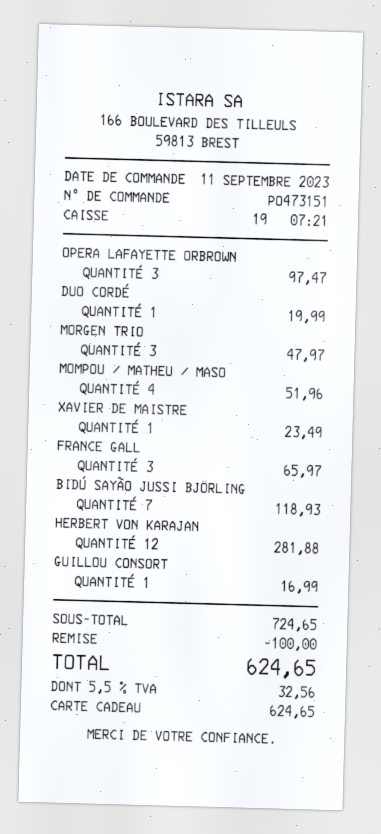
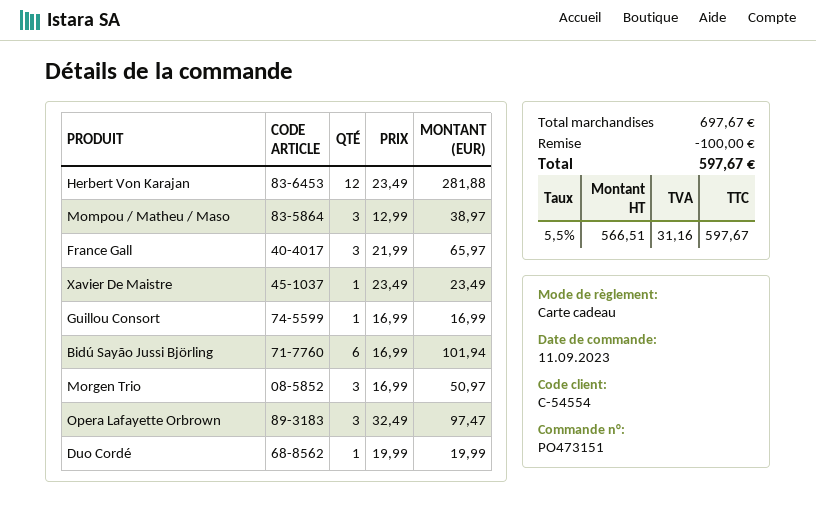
MORGEN TRIO: 3 for 47.97 -> 3 for 50.97
MOMPOU / MATHEU / MASO: 4 for 51.96 -> 3 for 38.97
BIDÚ SAYÃO JUSSI BJÖRLING: 7 for 118.93 -> 6 for 101.94
subtotal: 724.65 -> 697.67
tax: 5.5% = 32.56 -> 5.5% = 31.16
total: 624.65 -> 597.67

